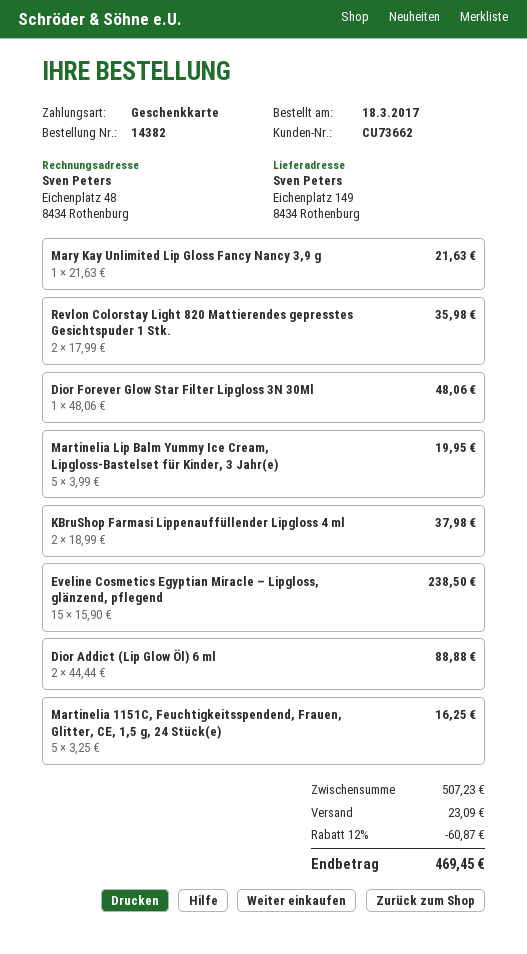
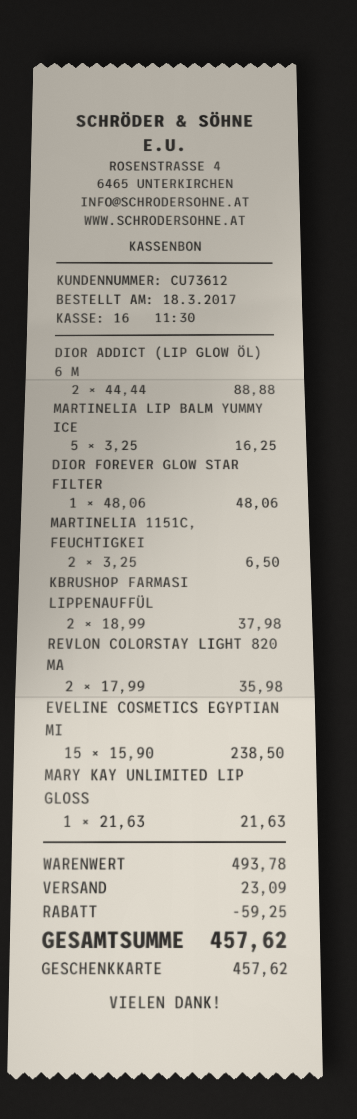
customer number: CU73662 -> CU73612
Martinelia Lip Balm Yummy Ice Cream, Lipgloss-Bastelset für Kinder, 3 Jahr(e): 5 x 3.99 = 19.95 -> 5 x 3.25 = 16.25
Martinelia 1151C, Feuchtigkeitsspendend, Frauen, Glitter, CE, 1,5 g, 24 Stück(e): 5 x 3.25 = 16.25 -> 2 x 3.25 = 6.50
subtotal: 507.23 -> 493.78
discount: 60.87 -> 59.25
total: 469.45 -> 457.62

